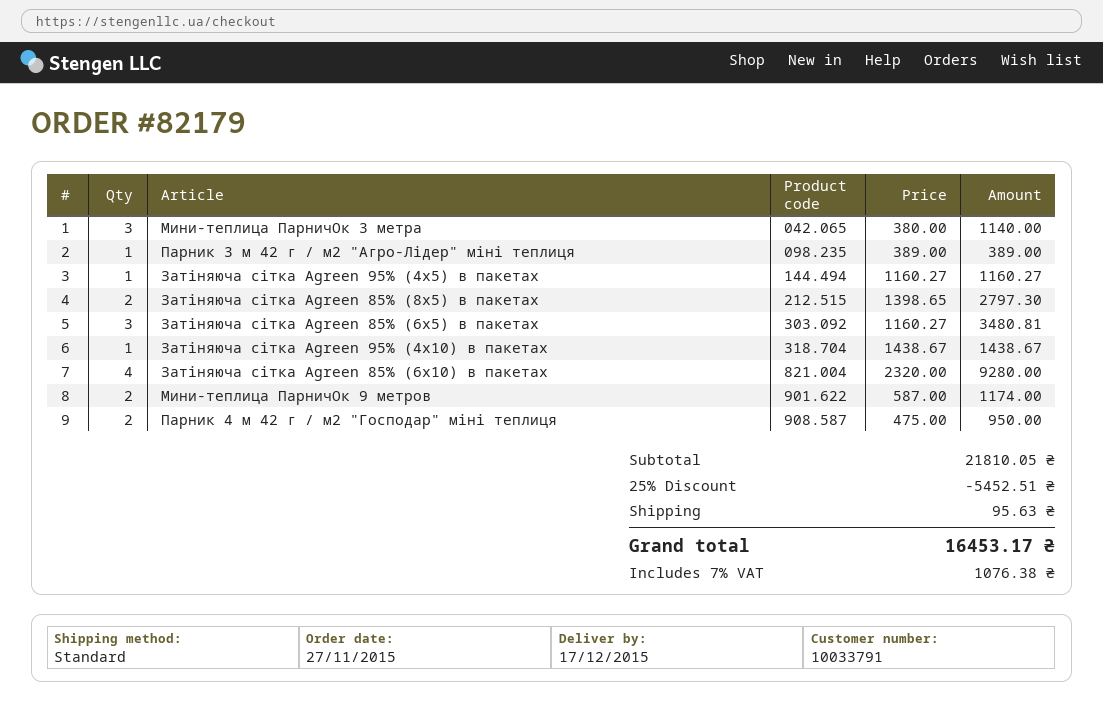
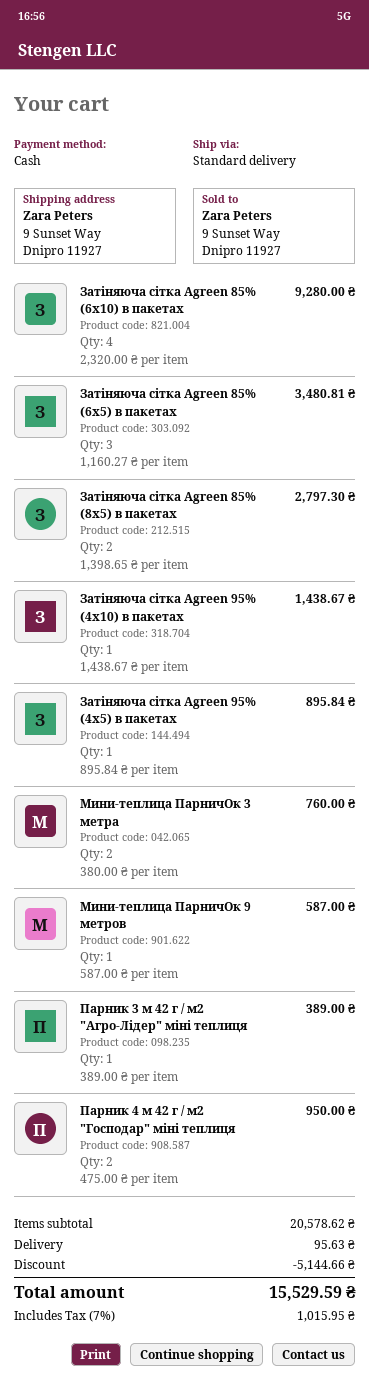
Мини-теплица ПарничОк 3 метра: 3 x 380.00 = 1140.00 -> 2 x 380.00 = 760.00
Затіняюча сітка Agreen 95% (4х5) в пакетах: 1 x 1160.27 = 1160.27 -> 1 x 895.84 = 895.84
Мини-теплица ПарничОк 9 метров: 2 x 587.00 = 1174.00 -> 1 x 587.00 = 587.00
subtotal: 21810.05 -> 20578.62
discount: 5452.51 -> 5144.66
tax: 7% = 1076.38 -> 7% = 1015.95
total: 16453.17 -> 15529.59

